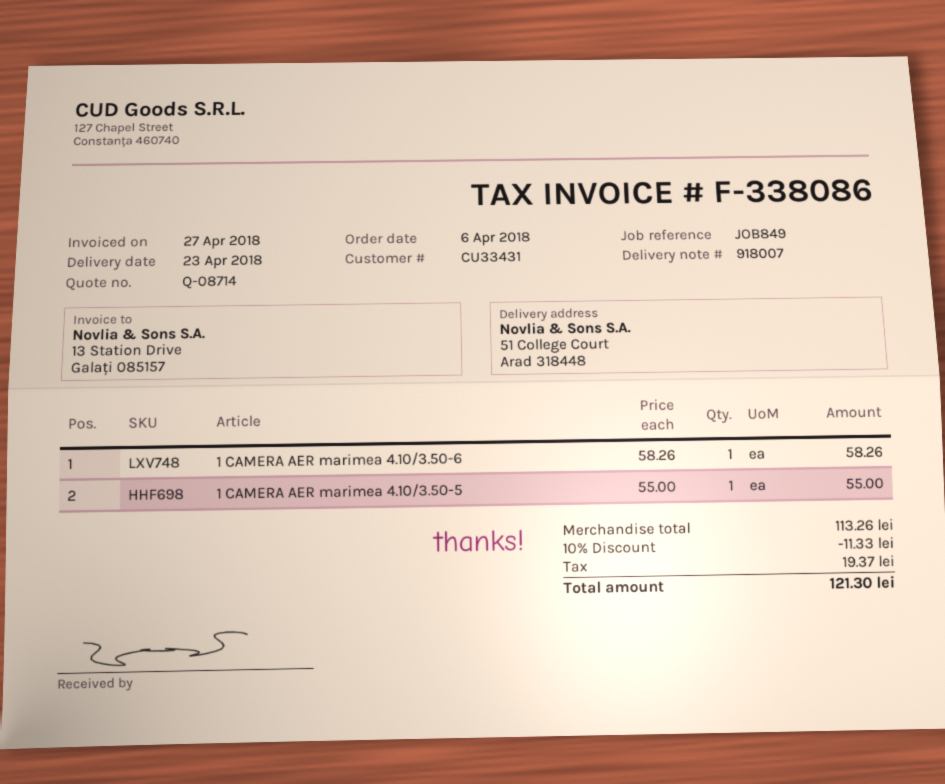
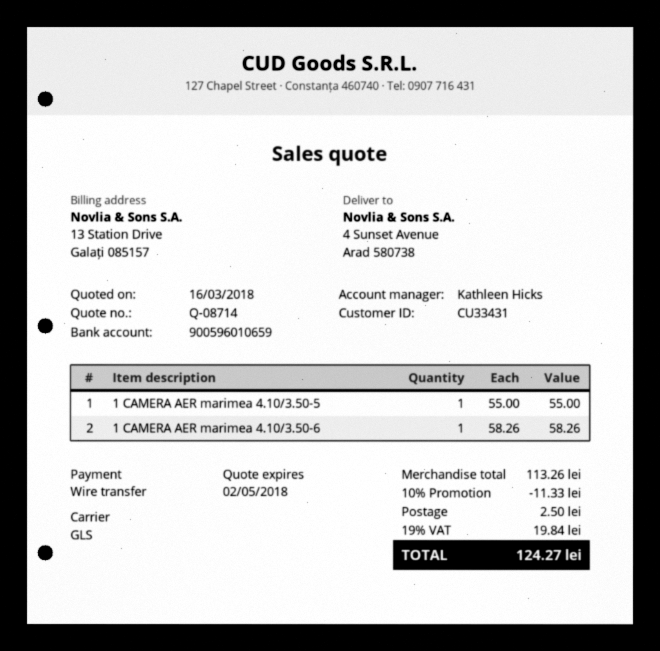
ship to: 51 College Court, Arad 318448 -> 4 Sunset Avenue, Arad 580738
shipping: none -> 2.50
tax: 19.37 -> 19.84
total: 121.30 -> 124.27

